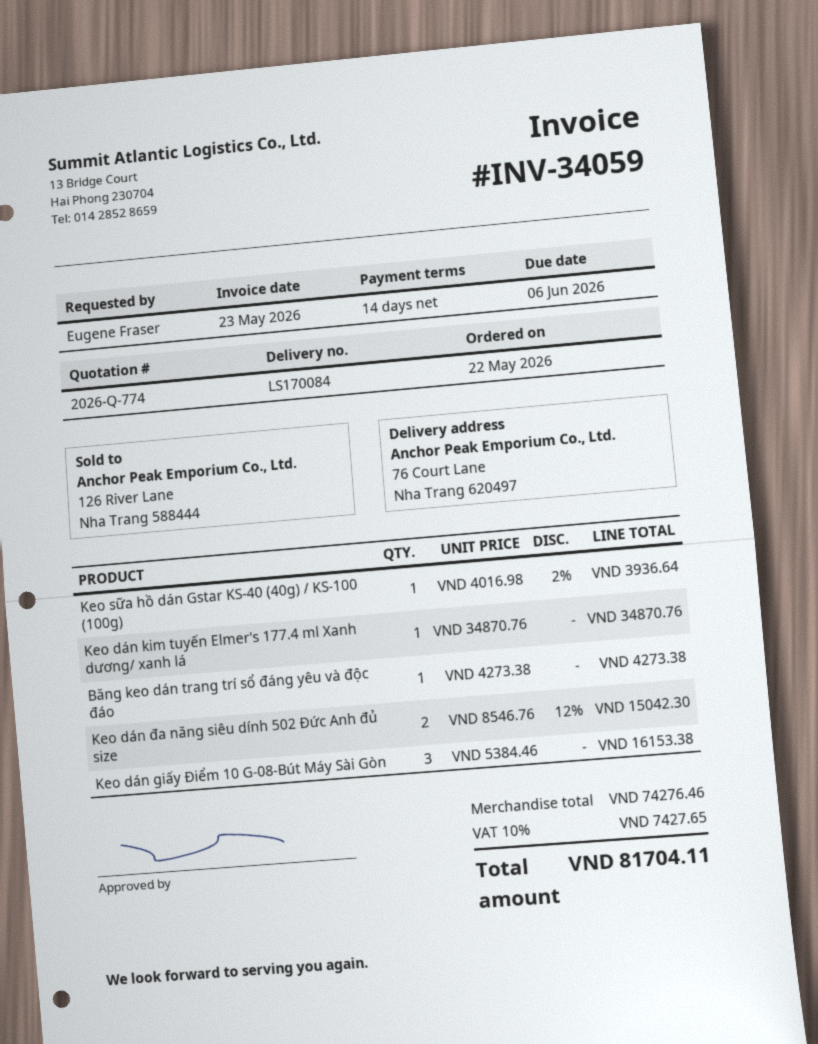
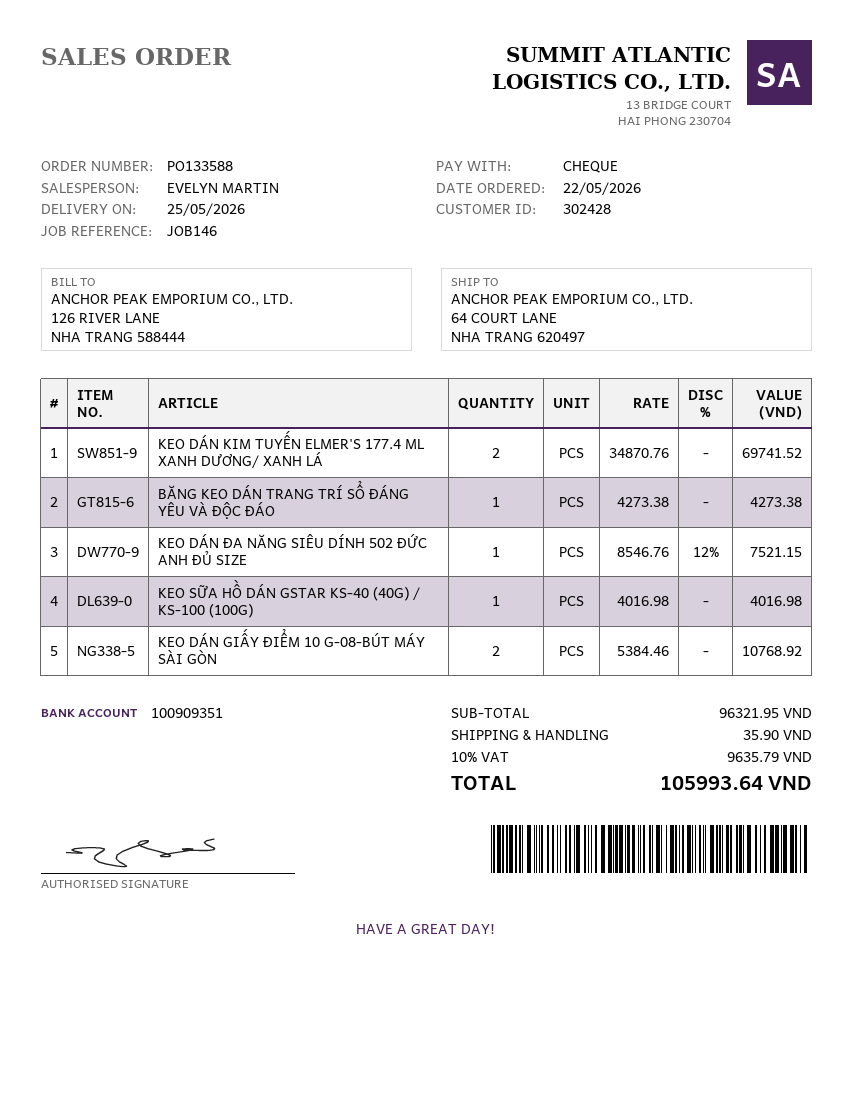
ship to: 76 Court Lane, Nha Trang 620497 -> 64 COURT LANE, NHA TRANG 620497
Keo sữa hồ dán Gstar KS-40 (40g) / KS-100 (100g): 1 x 4016.98 - 2% = 3936.64 -> 1 x 4016.98 = 4016.98
Keo dán kim tuyến Elmer's 177.4 ml Xanh dương/ xanh lá: 1 x 34870.76 = 34870.76 -> 2 x 34870.76 = 69741.52
Keo dán đa năng siêu dính 502 Đức Anh đủ size: 2 x 8546.76 - 12% = 15042.30 -> 1 x 8546.76 - 12% = 7521.15
Keo dán giấy Điểm 10 G-08-Bút Máy Sài Gòn: 3 x 5384.46 = 16153.38 -> 2 x 5384.46 = 10768.92
subtotal: 74276.46 -> 96321.95
shipping: none -> 35.90
tax: 10% = 7427.65 -> 10% = 9635.79
total: 81704.11 -> 105993.64

